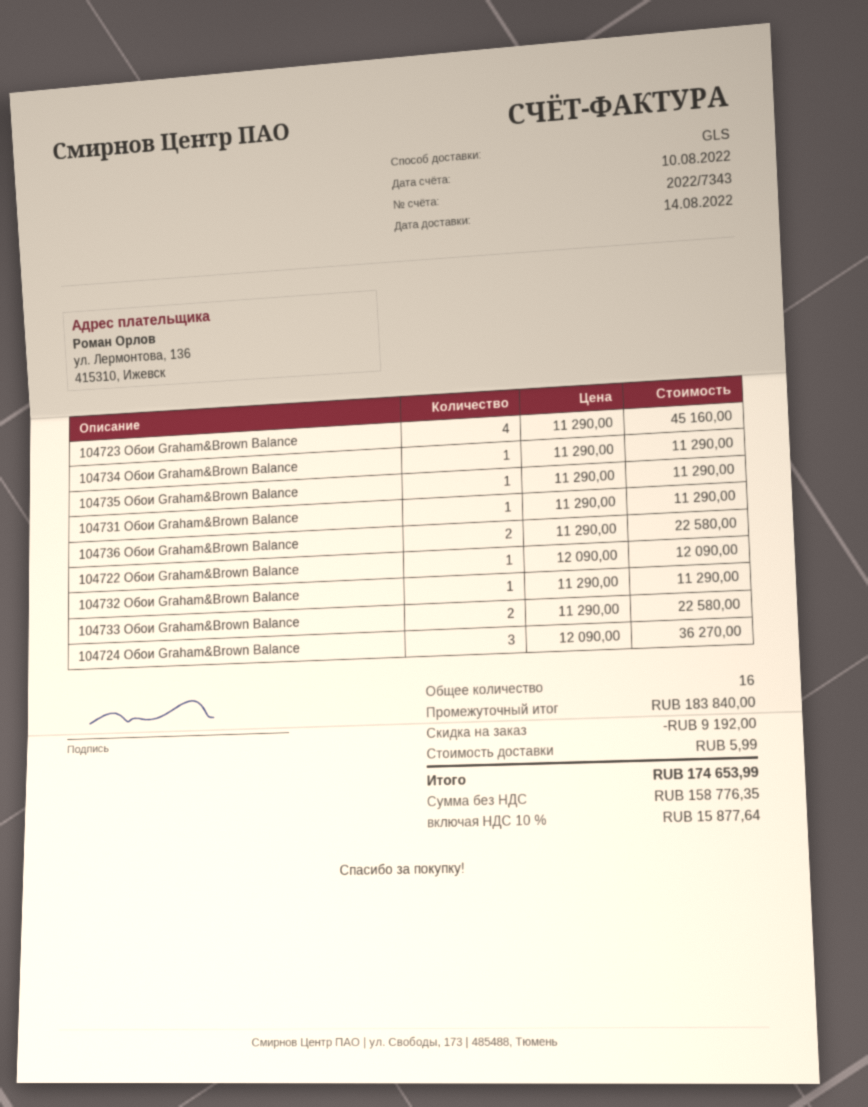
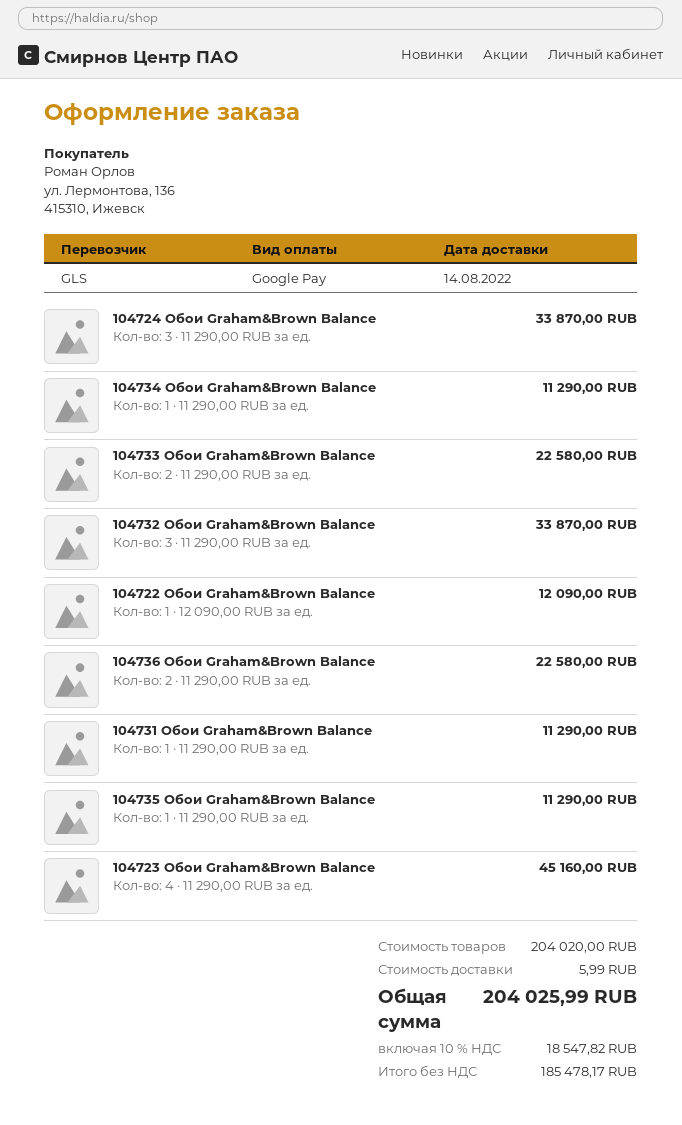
104732 Обои Graham&Brown Balance: 1 x 11290.00 = 11290.00 -> 3 x 11290.00 = 33870.00
104724 Обои Graham&Brown Balance: 3 x 12090.00 = 36270.00 -> 3 x 11290.00 = 33870.00
subtotal: 183840.00 -> 204020.00
discount: 9192.00 -> none
net: 158776.35 -> 185478.17
tax: 10% = 15877.64 -> 10% = 18547.82
total: 174653.99 -> 204025.99

